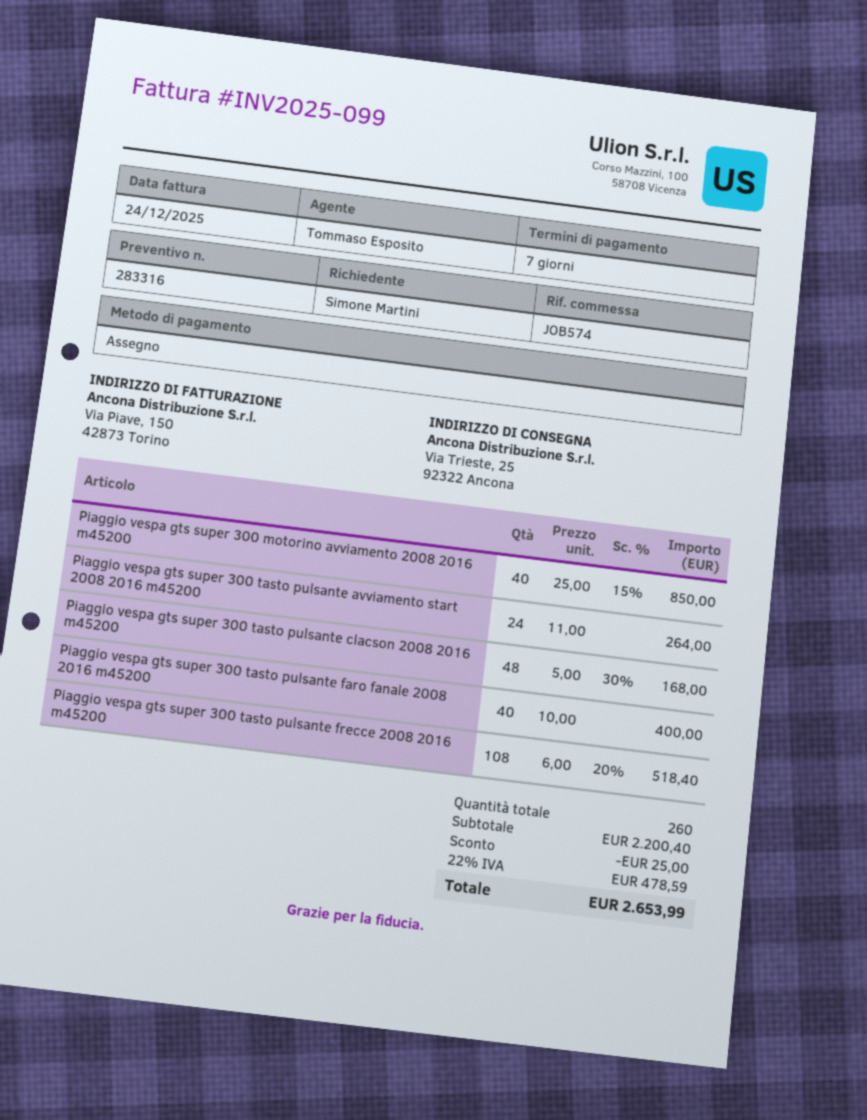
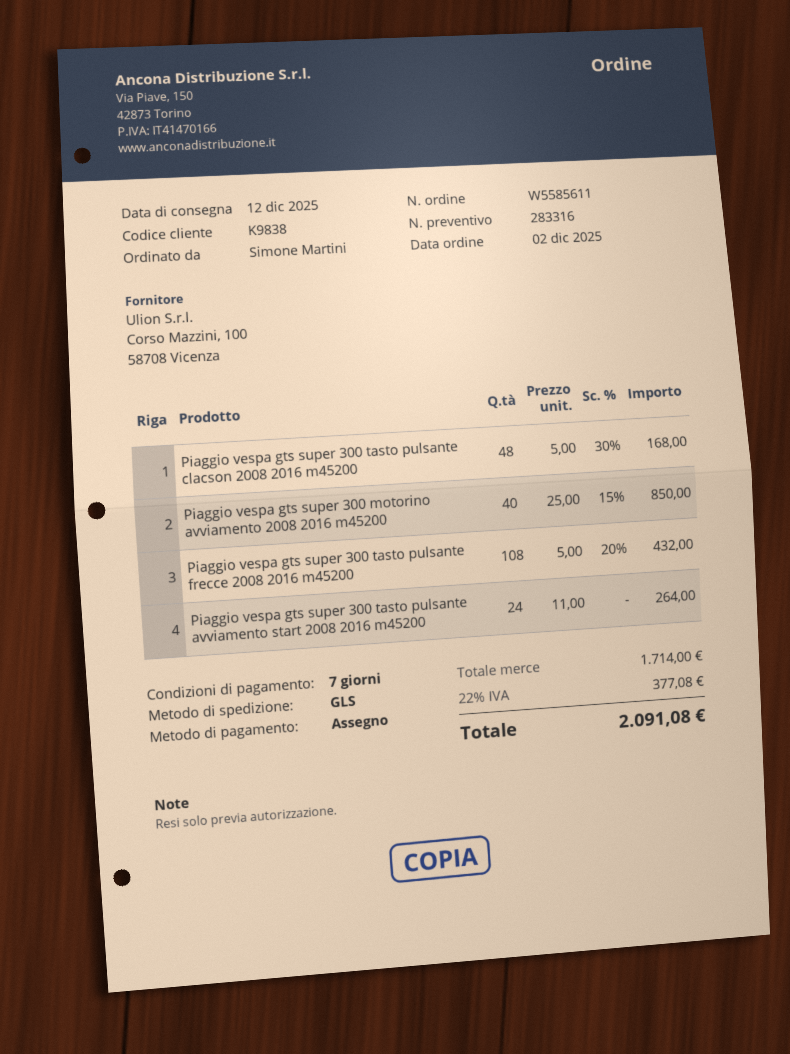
Piaggio vespa gts super 300 tasto pulsante faro fanale 2008 2016 m45200: 40 x 10.00 = 400.00 -> none
Piaggio vespa gts super 300 tasto pulsante frecce 2008 2016 m45200: 108 x 6.00 - 20% = 518.40 -> 108 x 5.00 - 20% = 432.00
subtotal: 2200.40 -> 1714.00
discount: 25.00 -> none
tax: 22% = 478.59 -> 22% = 377.08
total: 2653.99 -> 2091.08

